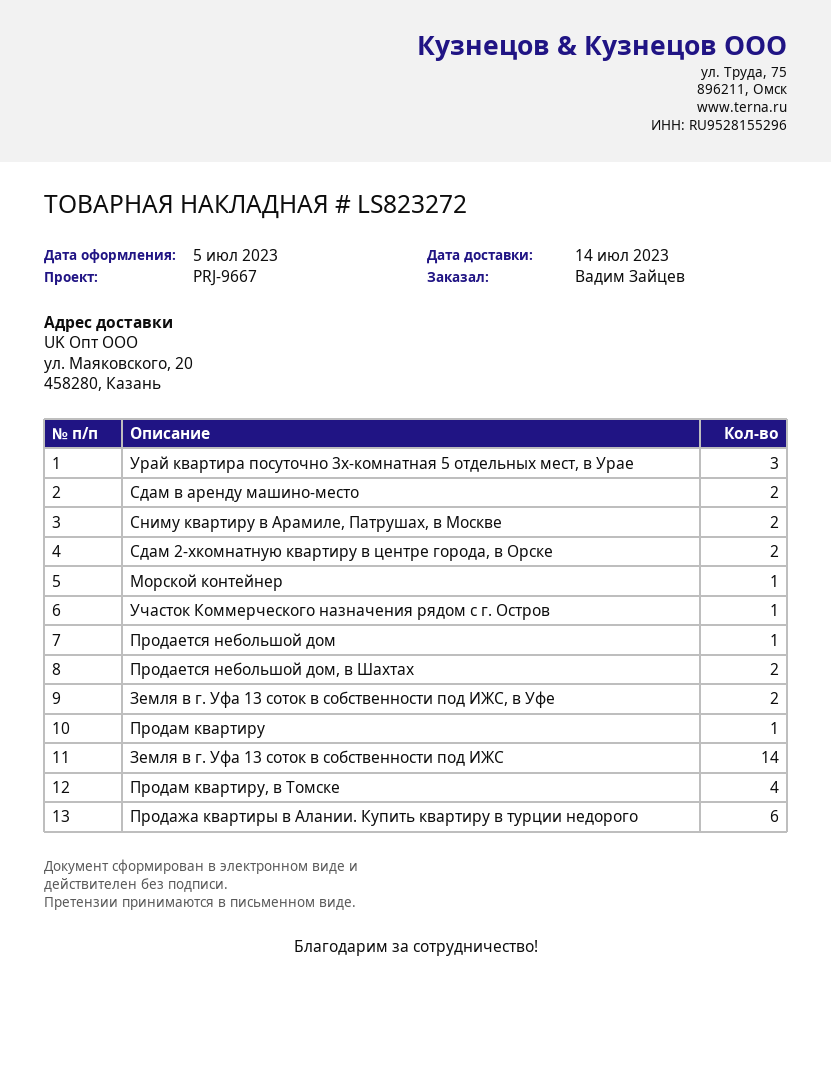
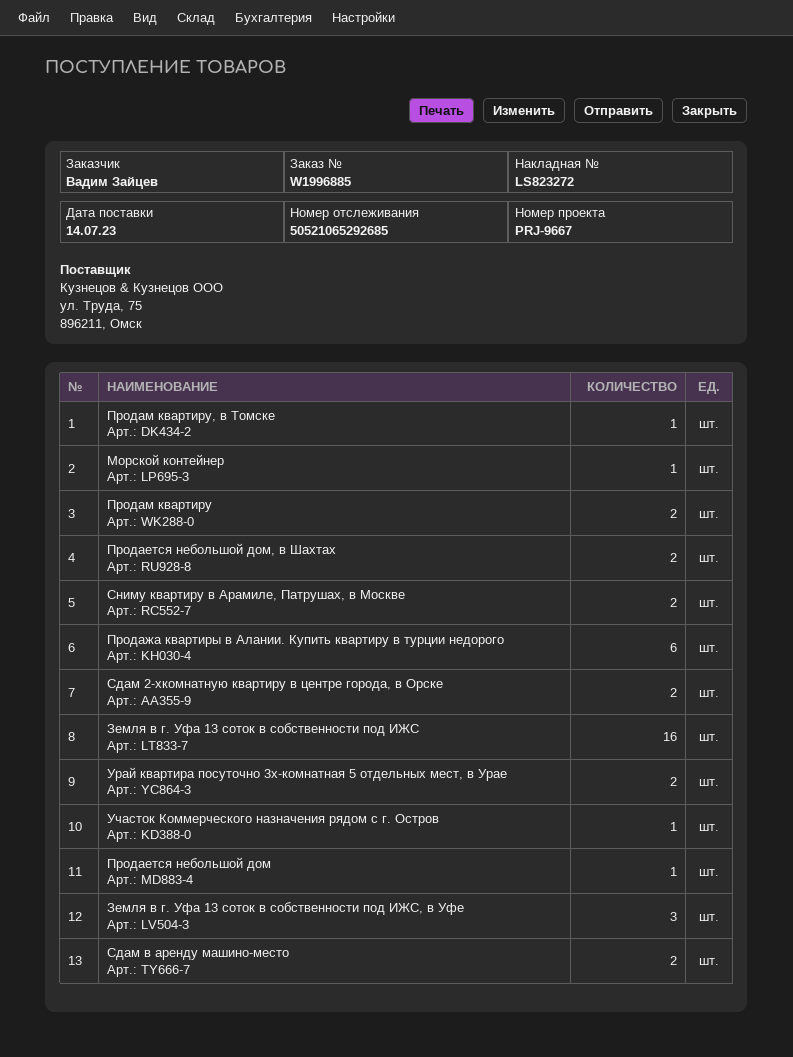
Урай квартира посуточно 3х-комнатная 5 отдельных мест, в Урае: 3 -> 2
Земля в г. Уфа 13 соток в собственности под ИЖС, в Уфе: 2 -> 3
Продам квартиру: 1 -> 2
Земля в г. Уфа 13 соток в собственности под ИЖС: 14 -> 16
Продам квартиру, в Томске: 4 -> 1

